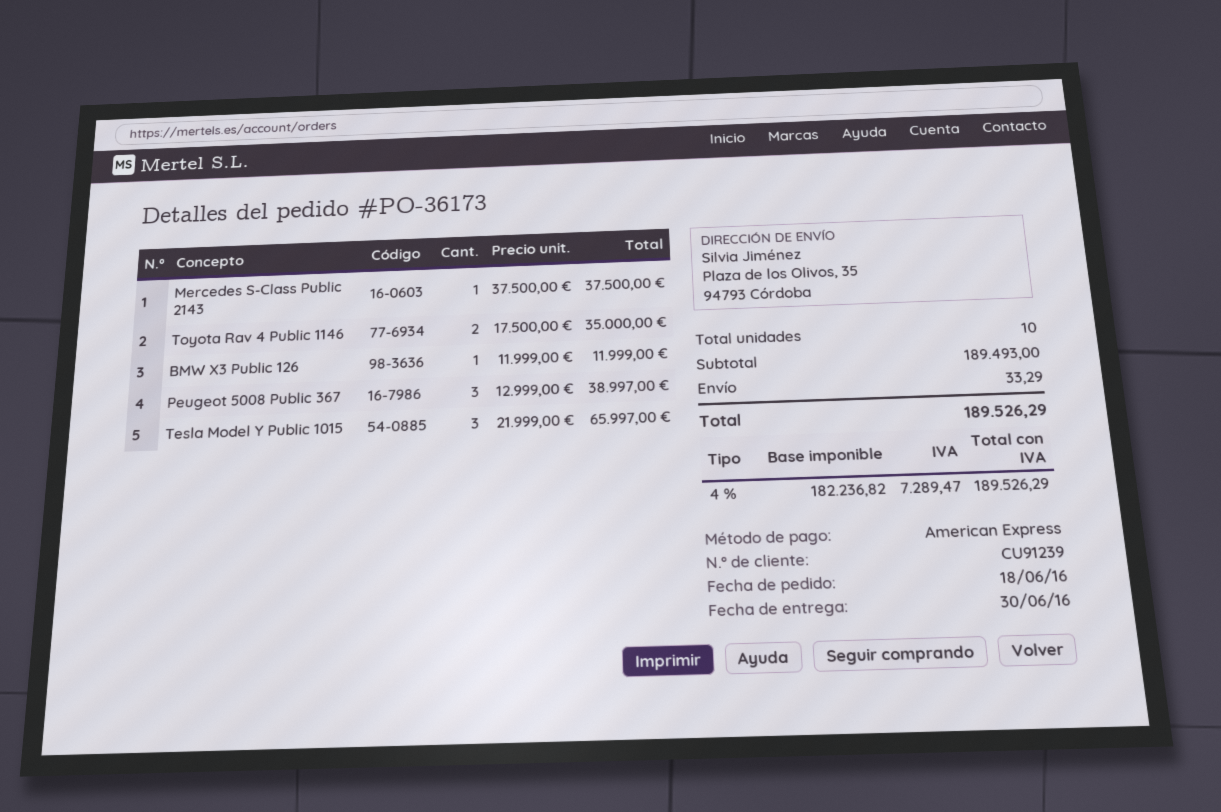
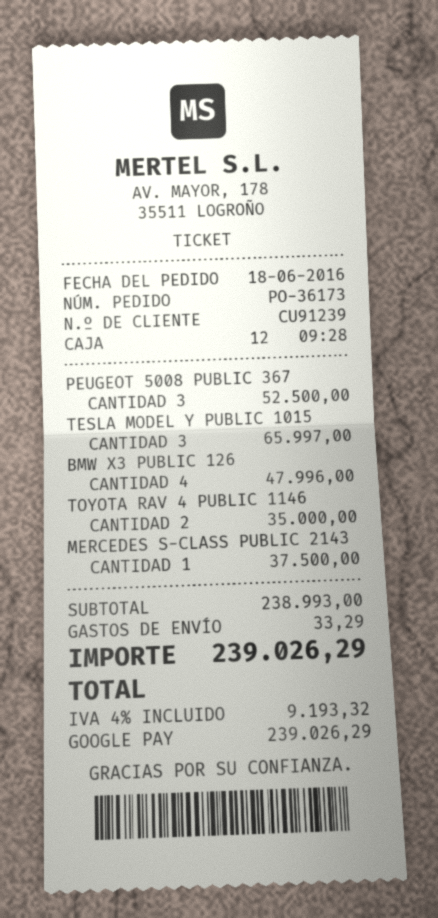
payment method: American Express -> Google Pay
BMW X3 Public 126: 1 for 11999.00 -> 4 for 47996.00
Peugeot 5008 Public 367: 3 for 38997.00 -> 3 for 52500.00
subtotal: 189493.00 -> 238993.00
tax: 4% = 7289.47 -> 4% = 9193.32
total: 189526.29 -> 239026.29

